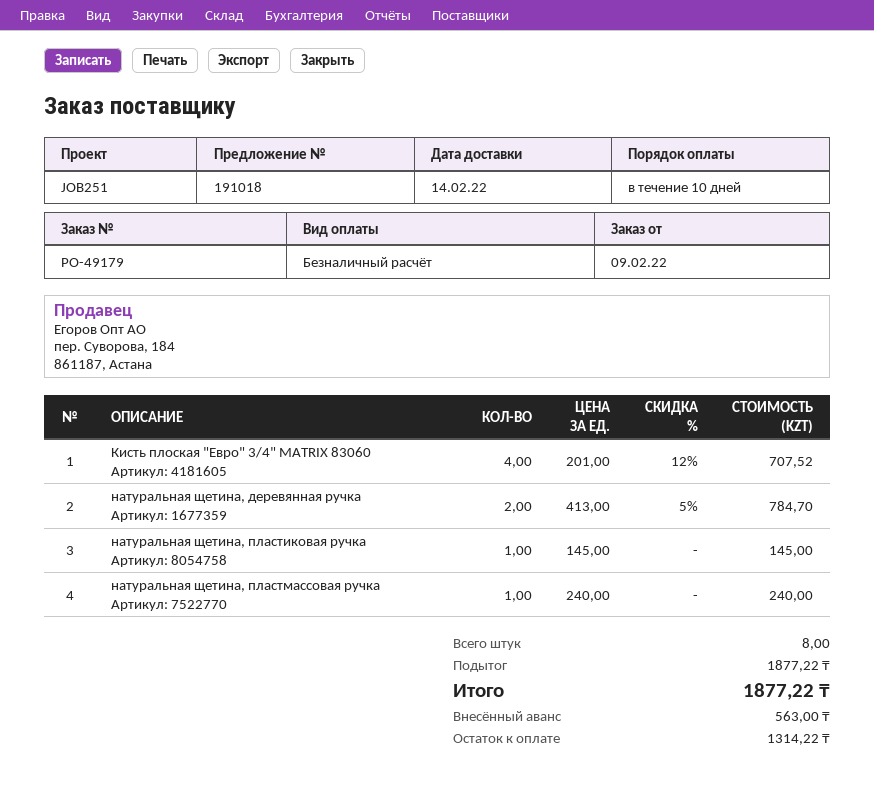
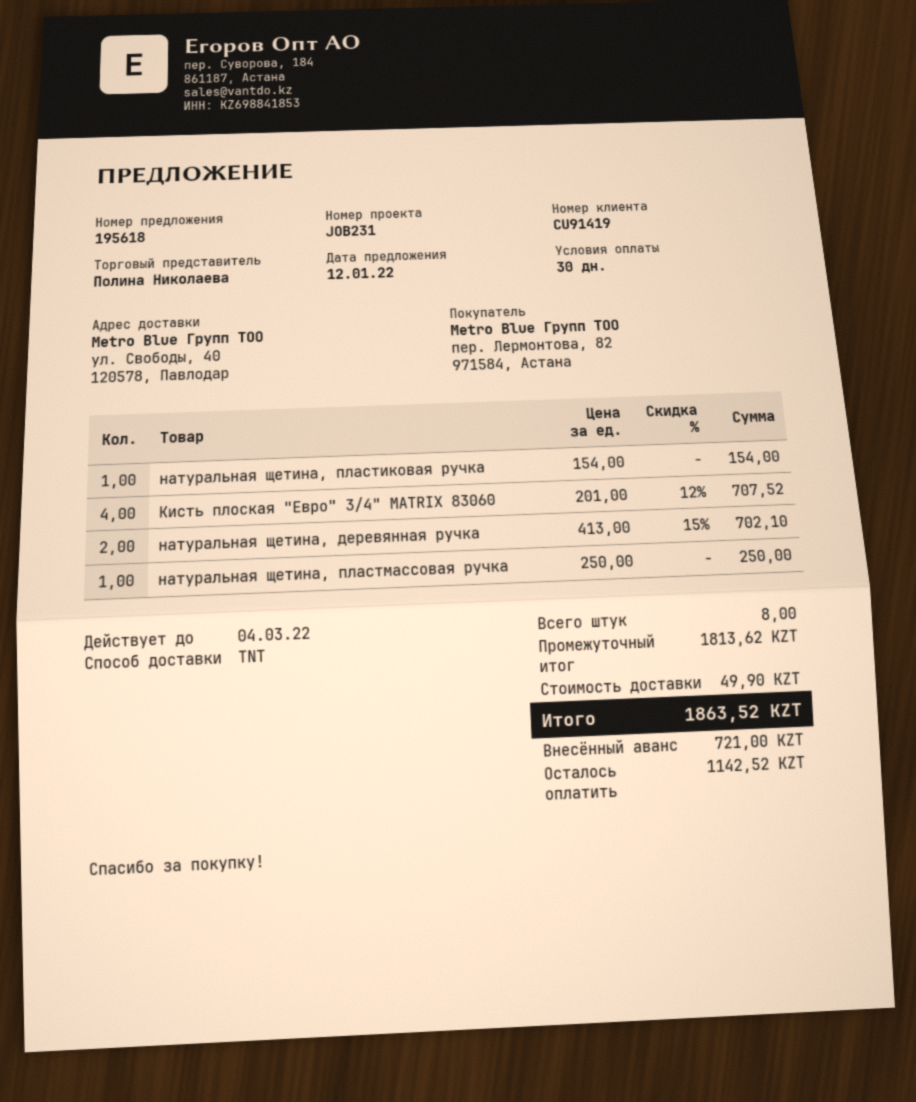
quote number: 191018 -> 195618
payment terms: 10 days -> 30 days
reference: JOB251 -> JOB231
натуральная щетина, деревянная ручка: 2 x 413.00 - 5% = 784.70 -> 2 x 413.00 - 15% = 702.10
натуральная щетина, пластиковая ручка: 1 x 145.00 = 145.00 -> 1 x 154.00 = 154.00
натуральная щетина, пластмассовая ручка: 1 x 240.00 = 240.00 -> 1 x 250.00 = 250.00
subtotal: 1877.22 -> 1813.62
shipping: none -> 49.90
total: 1877.22 -> 1863.52
deposit: 563.00 -> 721.00
balance: 1314.22 -> 1142.52

